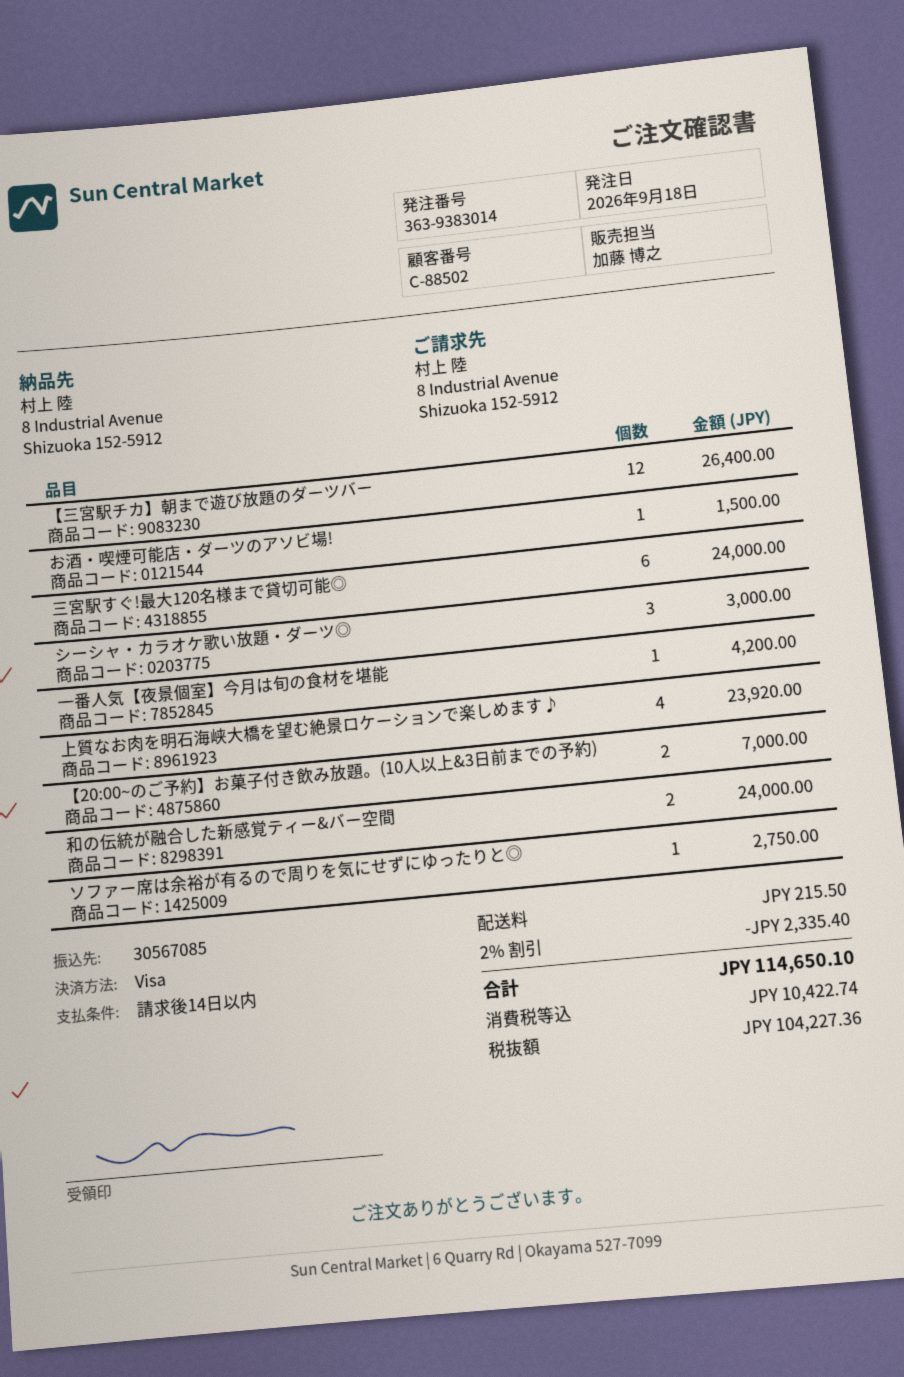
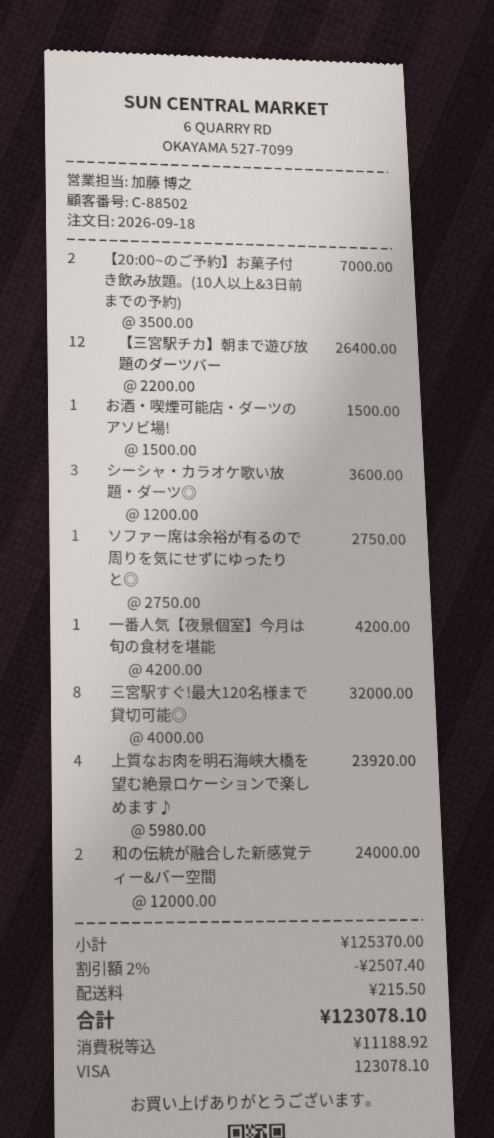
三宮駅すぐ!最大120名様まで貸切可能◎: 6 for 24000.00 -> 8 for 32000.00
シーシャ・カラオケ歌い放題・ダーツ◎: 3 for 3000.00 -> 3 for 3600.00
discount: 2% = 2335.40 -> 2% = 2507.40
tax: 10422.74 -> 11188.92
total: 114650.10 -> 123078.10

